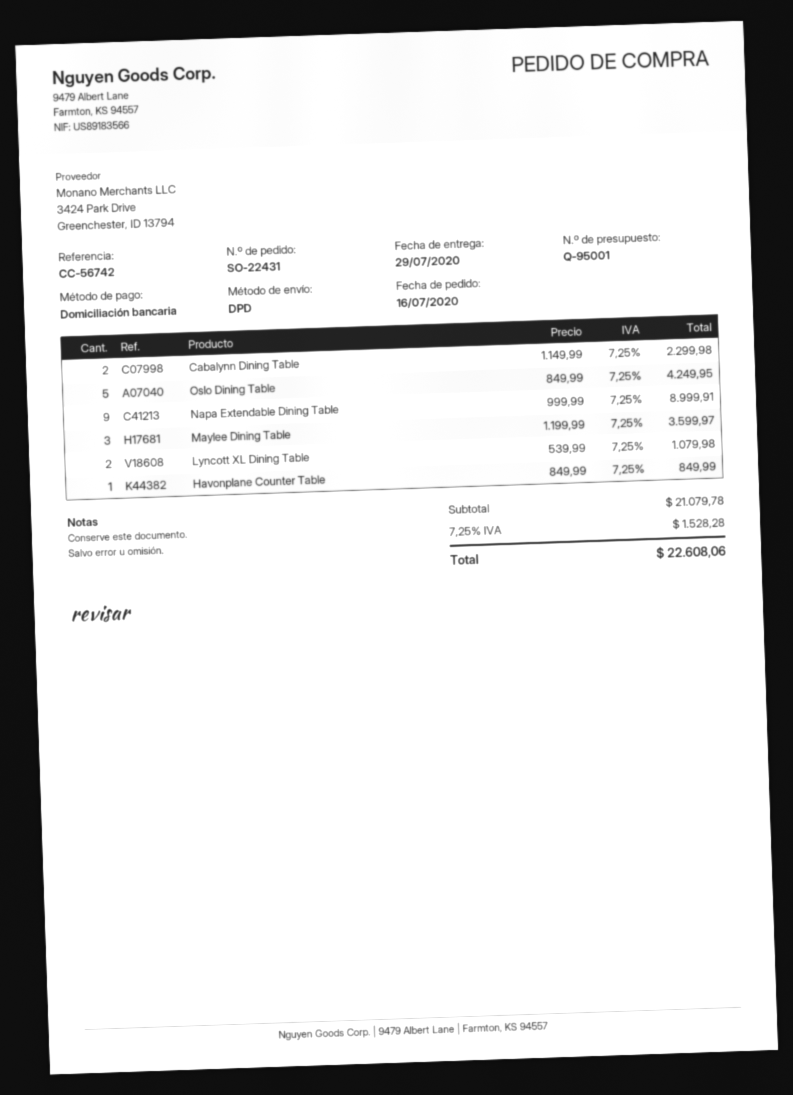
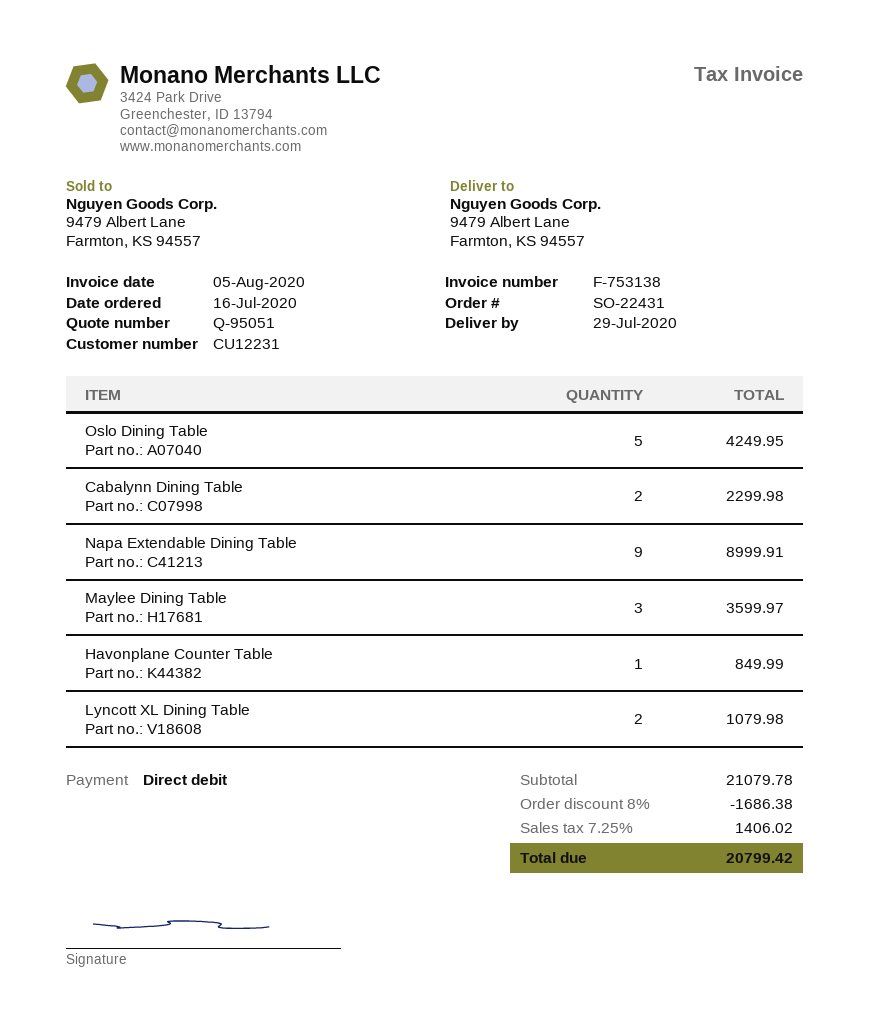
quote number: Q-95001 -> Q-95051
discount: none -> 8% = 1686.38
tax: 7.25% = 1528.28 -> 7.25% = 1406.02
total: 22608.06 -> 20799.42

